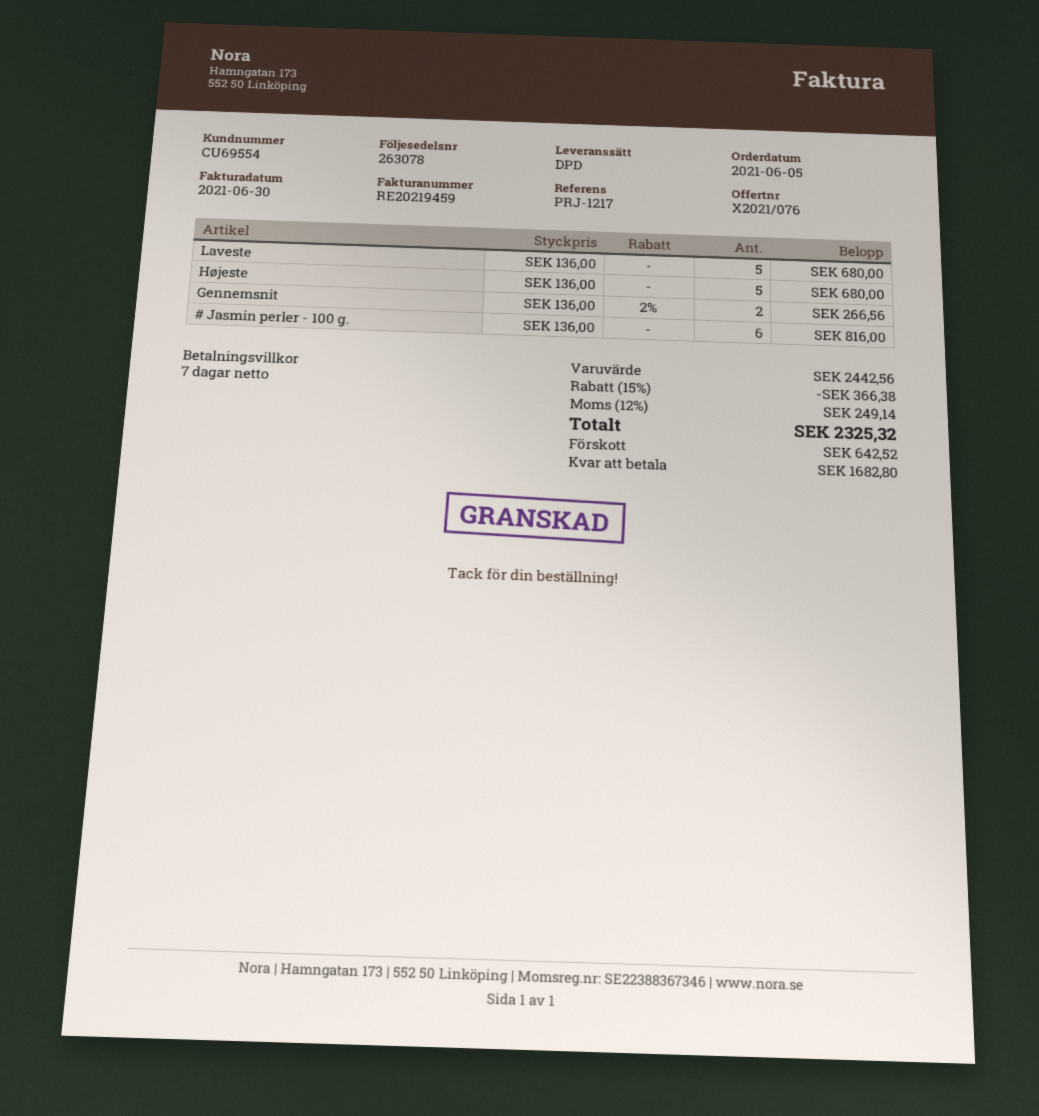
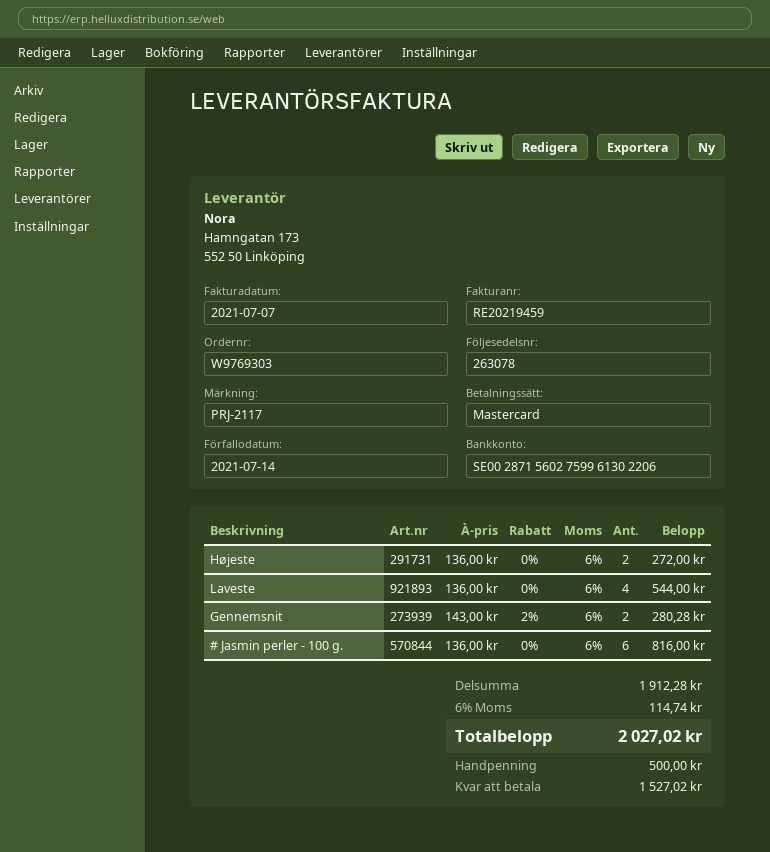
invoice date: 2021-06-30 -> 2021-07-07
reference: PRJ-1217 -> PRJ-2117
Laveste: 5 x 136.00 = 680.00 -> 4 x 136.00 = 544.00
Højeste: 5 x 136.00 = 680.00 -> 2 x 136.00 = 272.00
Gennemsnit: 2 x 136.00 - 2% = 266.56 -> 2 x 143.00 - 2% = 280.28
subtotal: 2442.56 -> 1912.28
discount: 15% = 366.38 -> none
tax: 12% = 249.14 -> 6% = 114.74
total: 2325.32 -> 2027.02
deposit: 642.52 -> 500.00
balance: 1682.80 -> 1527.02

